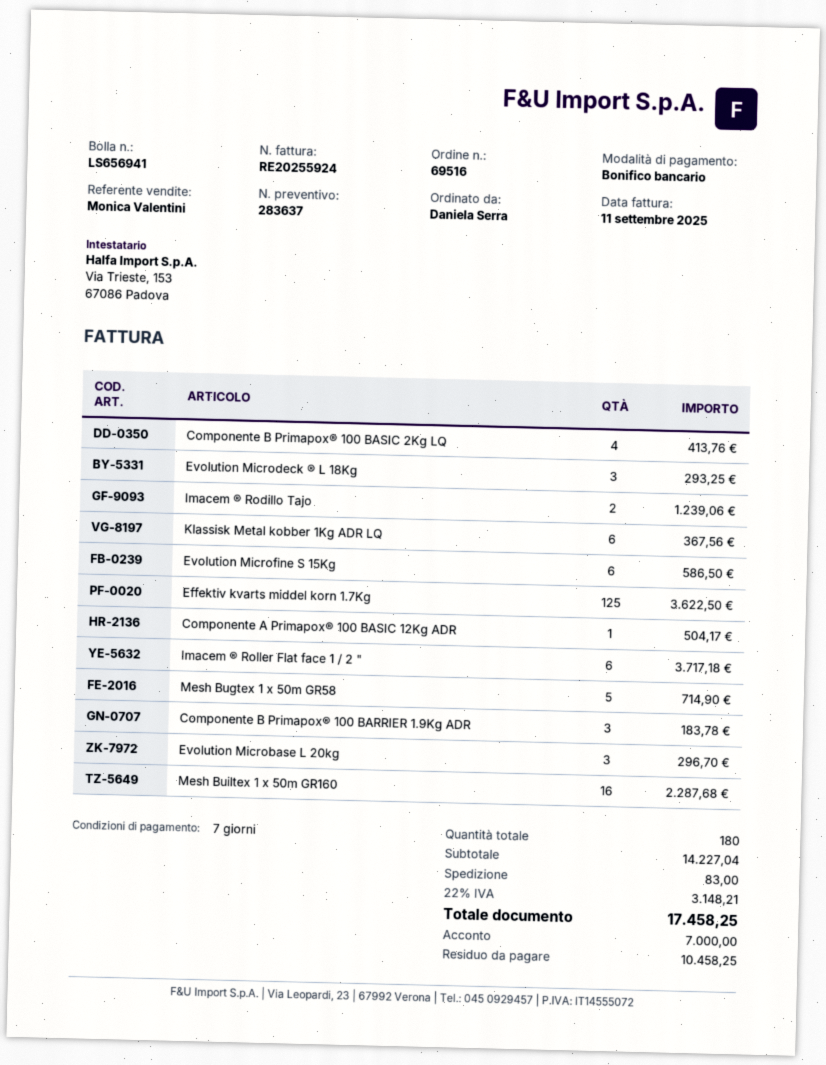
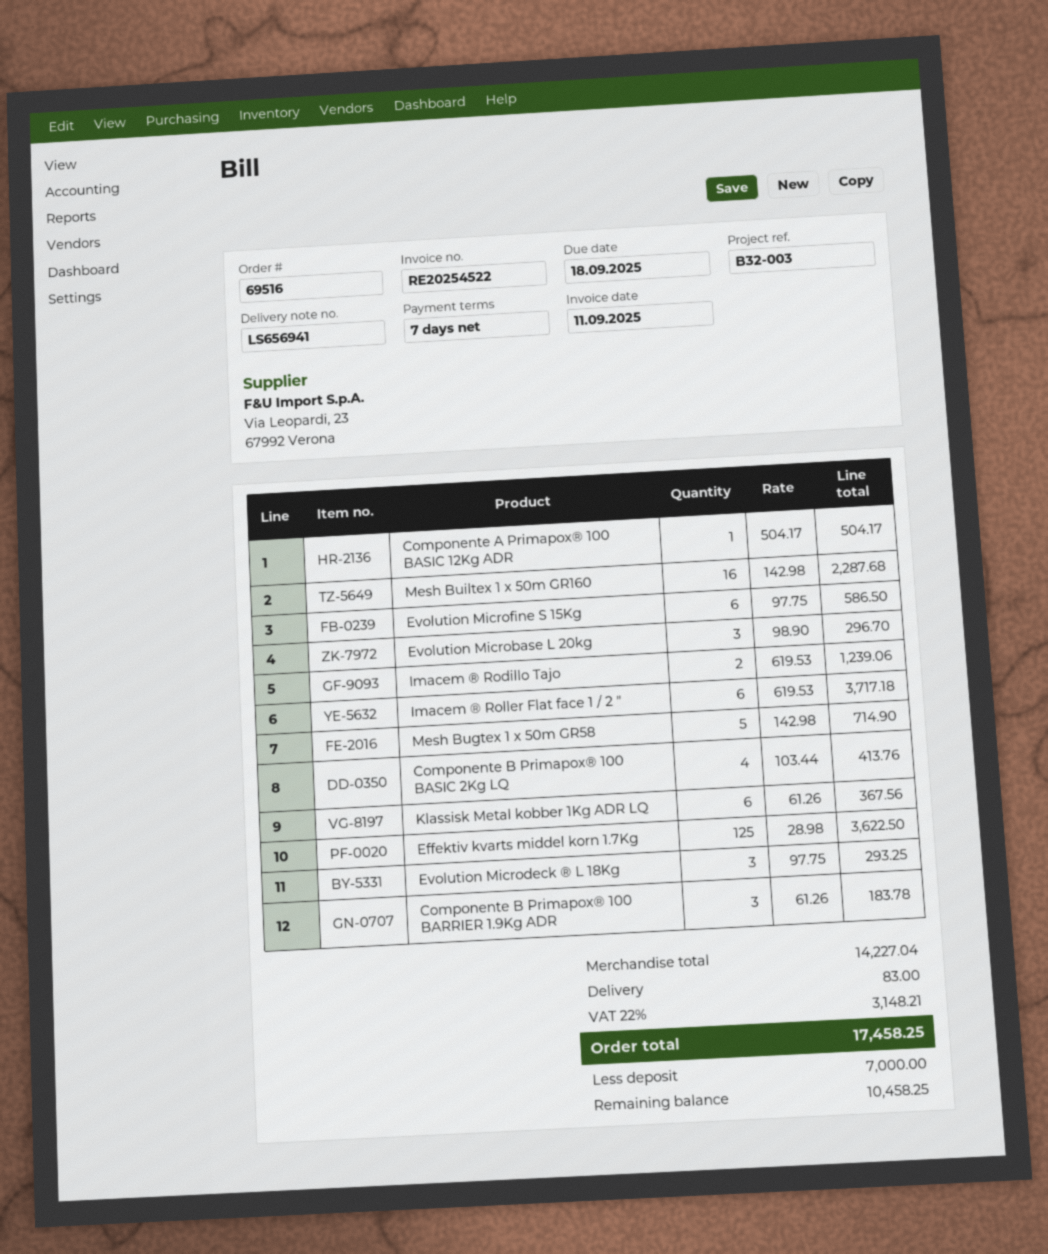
invoice number: RE20255924 -> RE20254522

